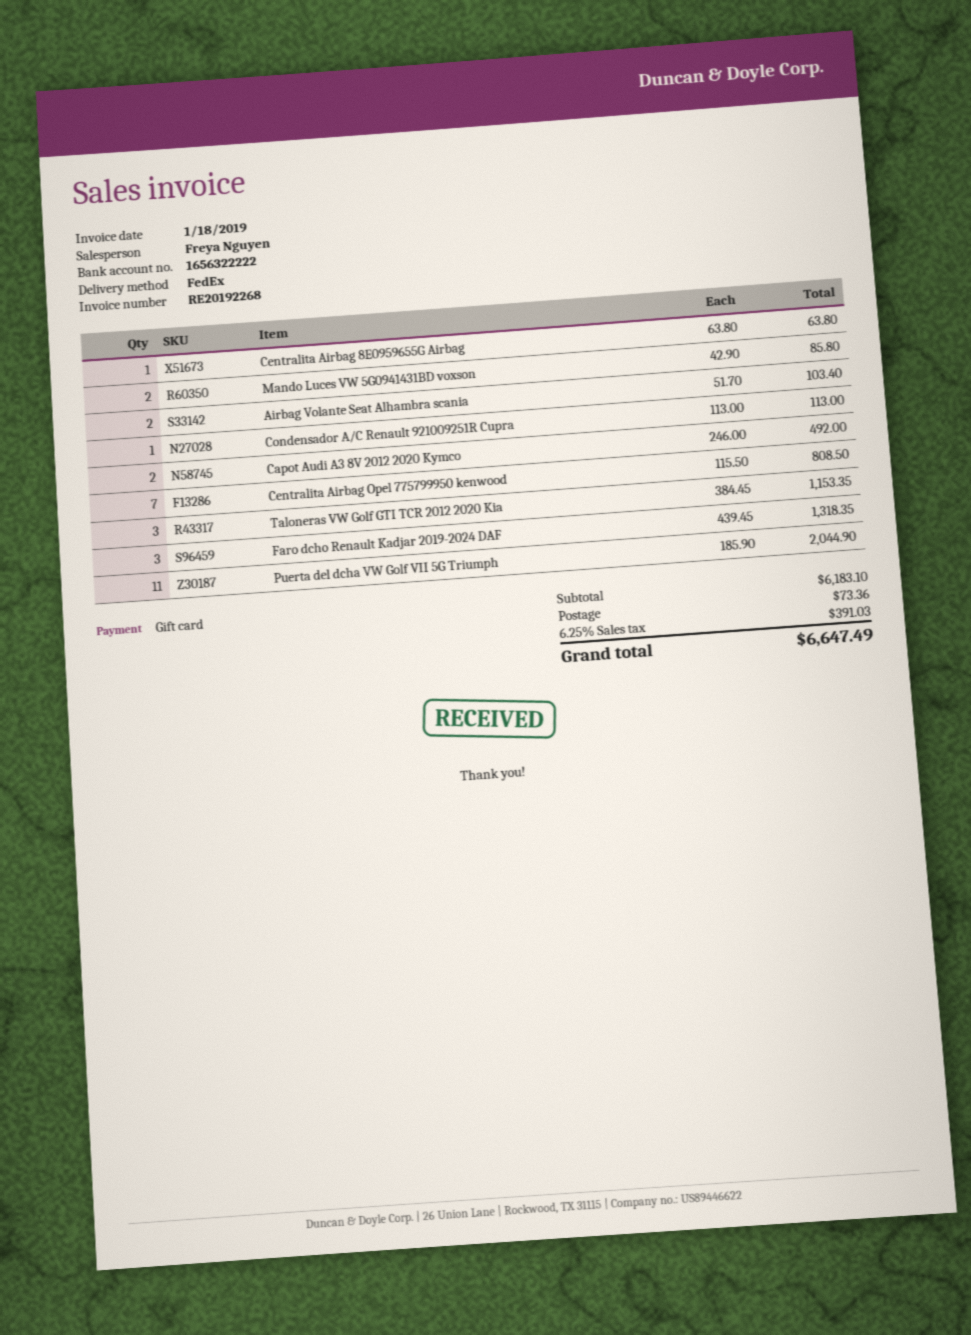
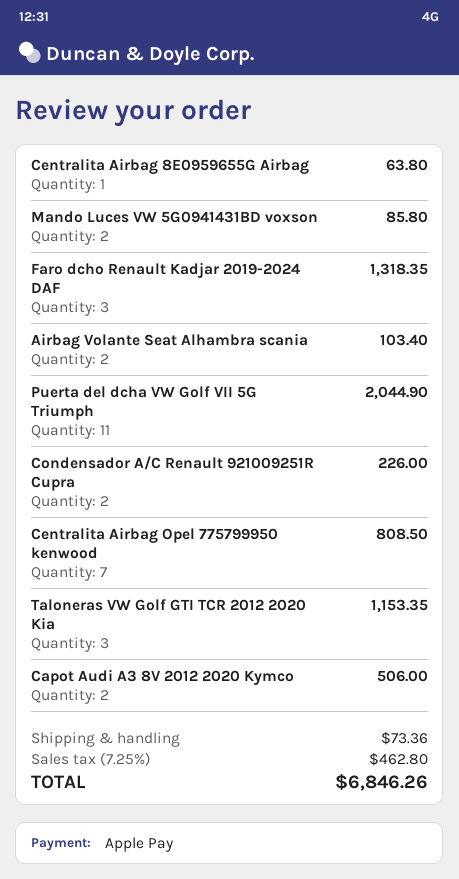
payment method: gift card -> Apple Pay
Condensador A/C Renault 921009251R Cupra: 1 for 113.00 -> 2 for 226.00
Capot Audi A3 8V 2012 2020 Kymco: 2 for 492.00 -> 2 for 506.00
tax: 6.25% = 391.03 -> 7.25% = 462.80
total: 6647.49 -> 6846.26

